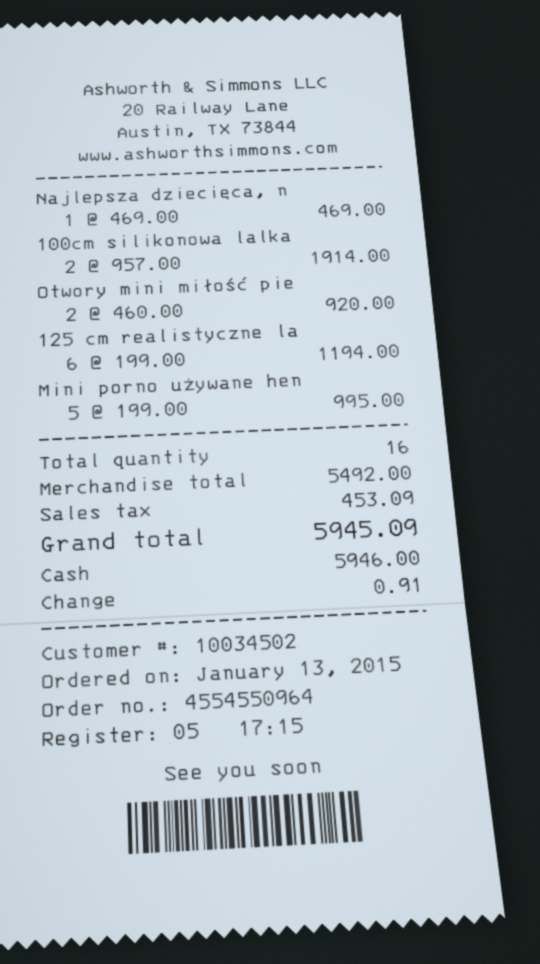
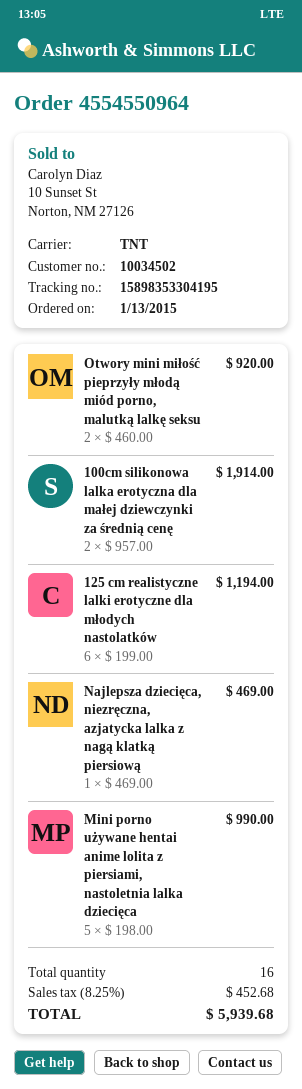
Mini porno używane hen: 5 x 199.00 = 995.00 -> 5 x 198.00 = 990.00
tax: 453.09 -> 452.68
total: 5945.09 -> 5939.68

